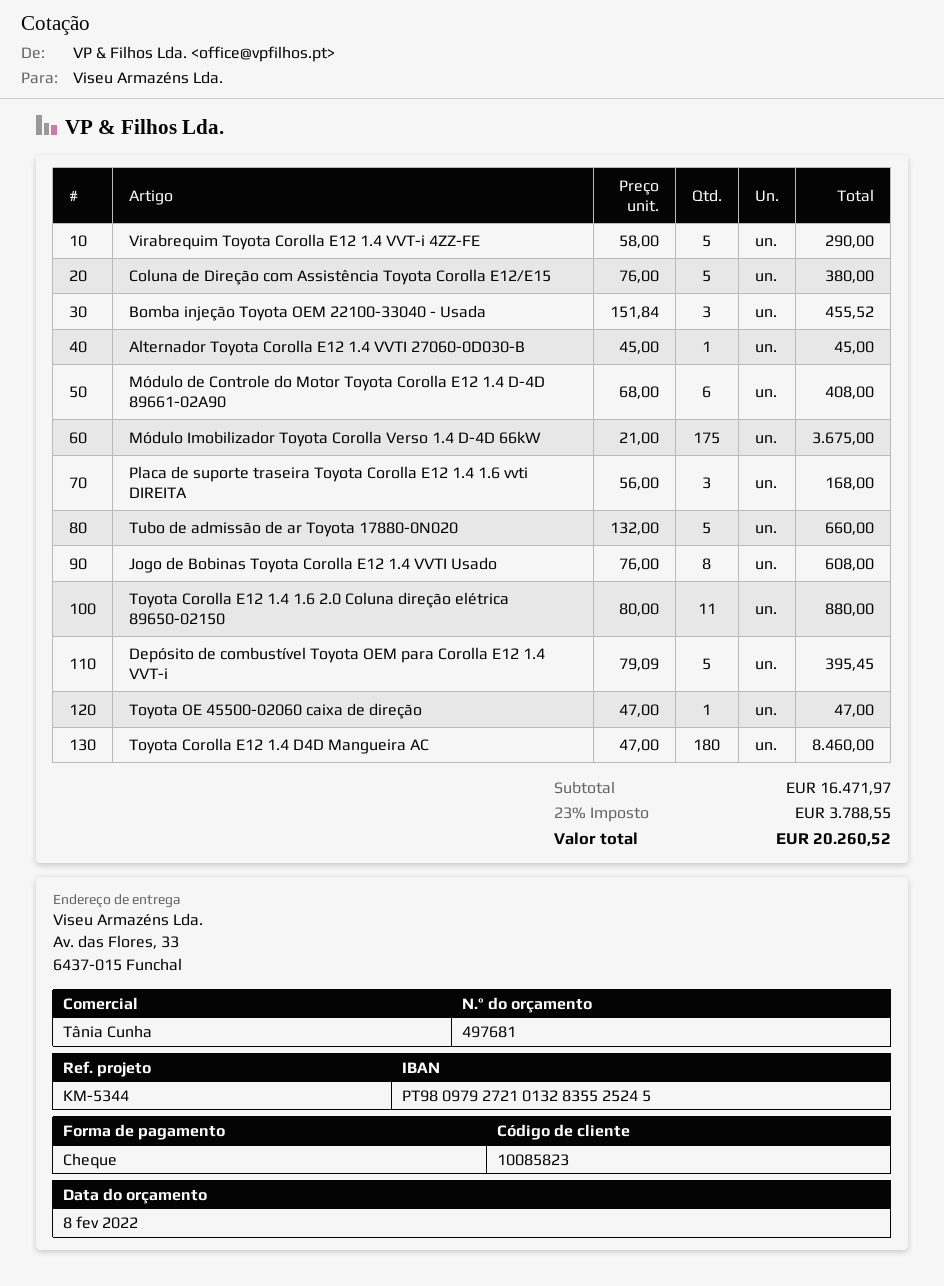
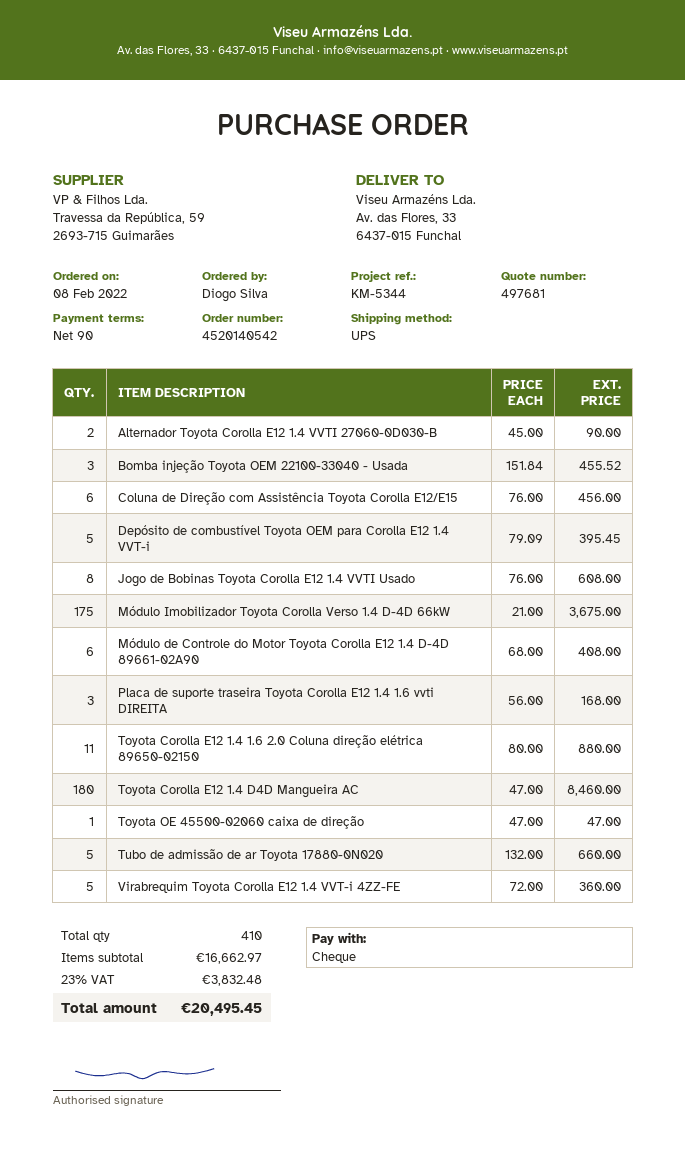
Virabrequim Toyota Corolla E12 1.4 VVT-i 4ZZ-FE: 5 x 58.00 = 290.00 -> 5 x 72.00 = 360.00
Coluna de Direção com Assistência Toyota Corolla E12/E15: 5 x 76.00 = 380.00 -> 6 x 76.00 = 456.00
Alternador Toyota Corolla E12 1.4 VVTI 27060-0D030-B: 1 x 45.00 = 45.00 -> 2 x 45.00 = 90.00
subtotal: 16471.97 -> 16662.97
tax: 23% = 3788.55 -> 23% = 3832.48
total: 20260.52 -> 20495.45

